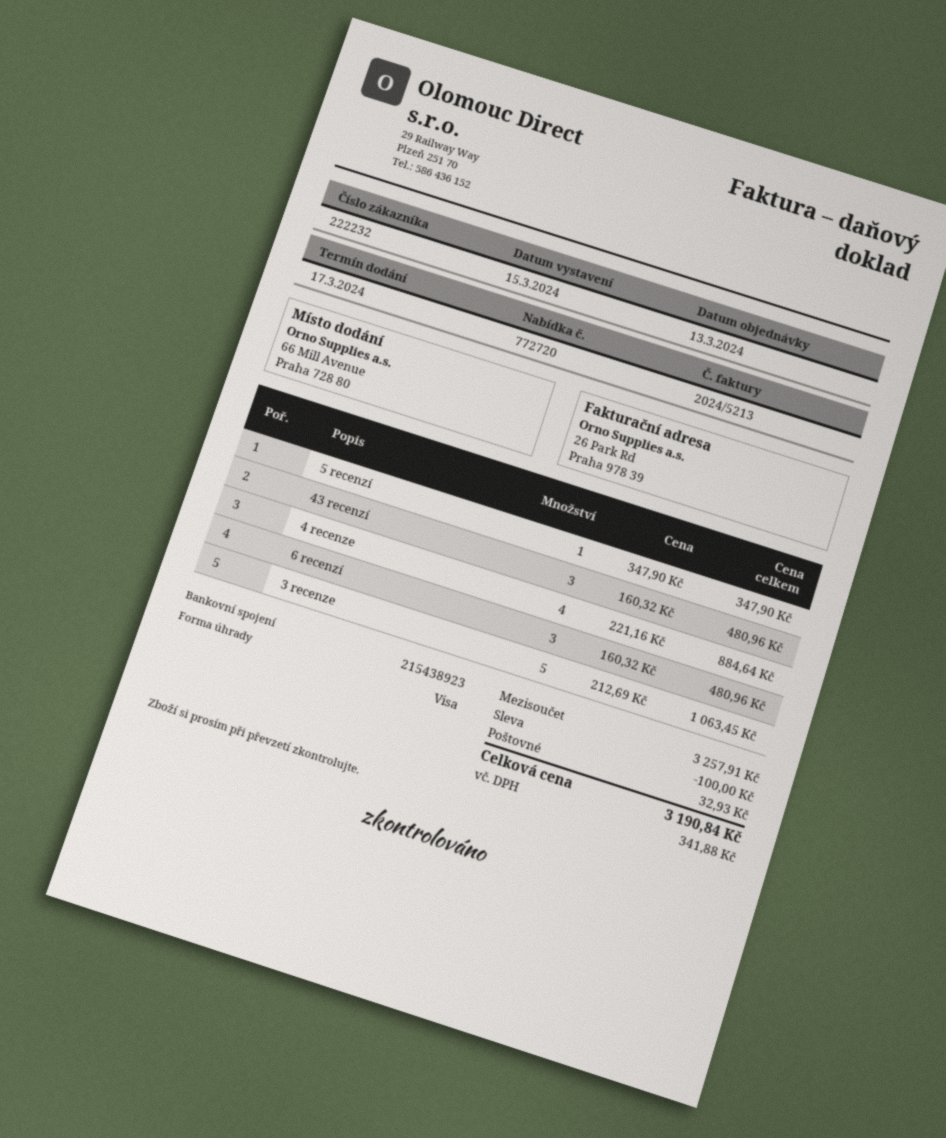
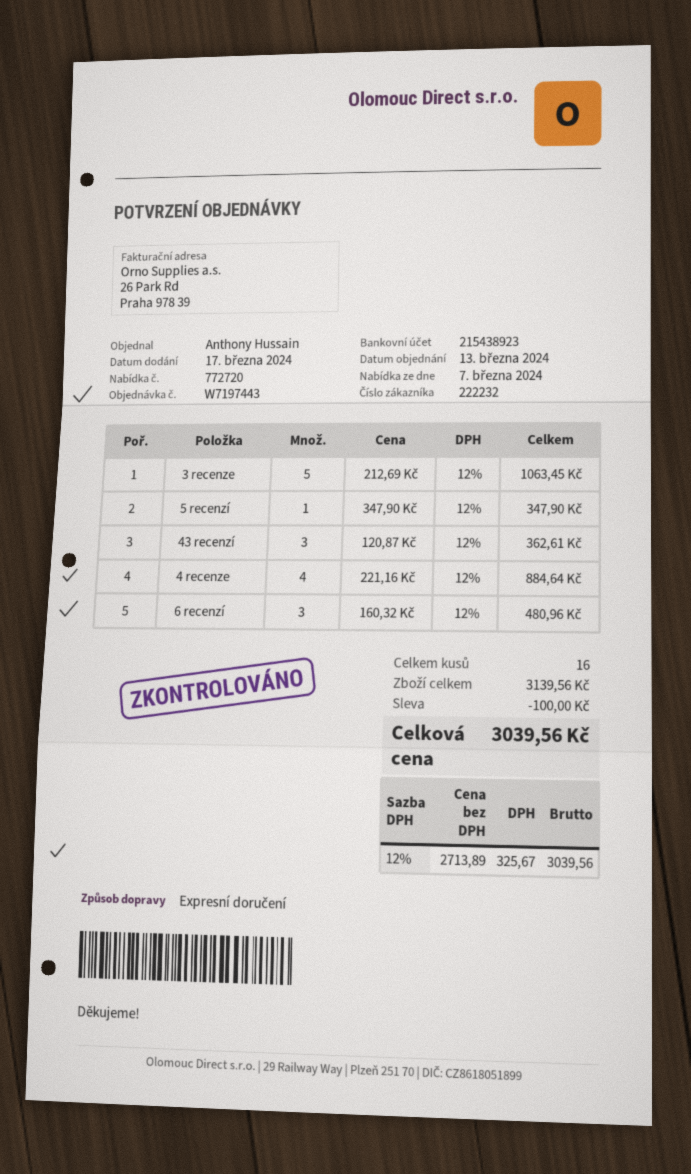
43 recenzí: 3 x 160.32 = 480.96 -> 3 x 120.87 = 362.61
subtotal: 3257.91 -> 3139.56
shipping: 32.93 -> none
tax: 341.88 -> 325.67
total: 3190.84 -> 3039.56

